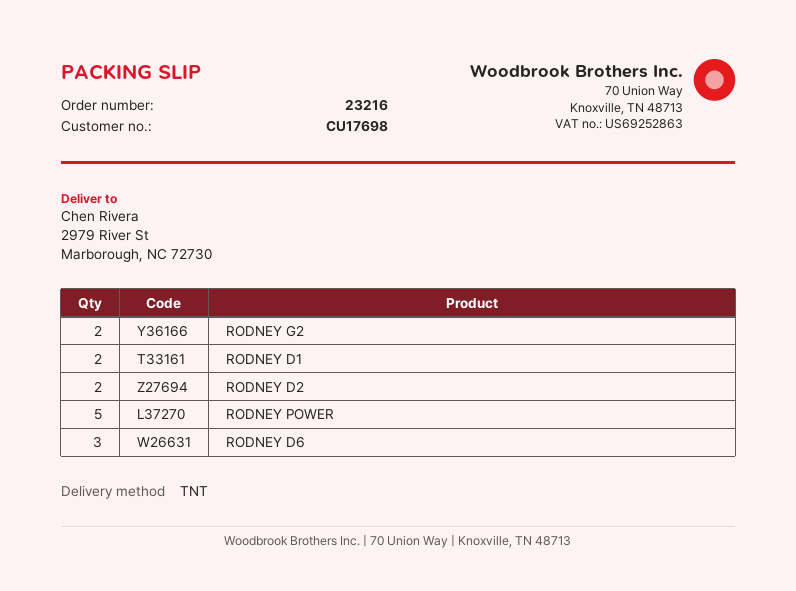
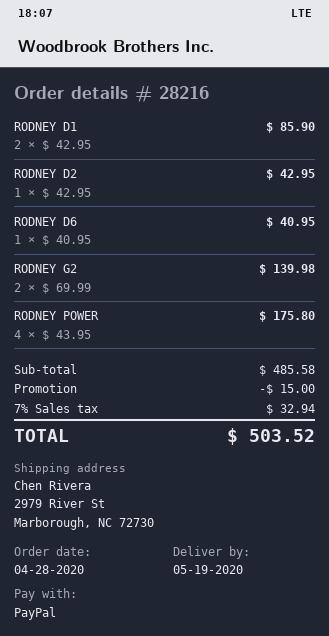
order number: 23216 -> 28216
RODNEY D2: 2 -> 1
RODNEY POWER: 5 -> 4
RODNEY D6: 3 -> 1

